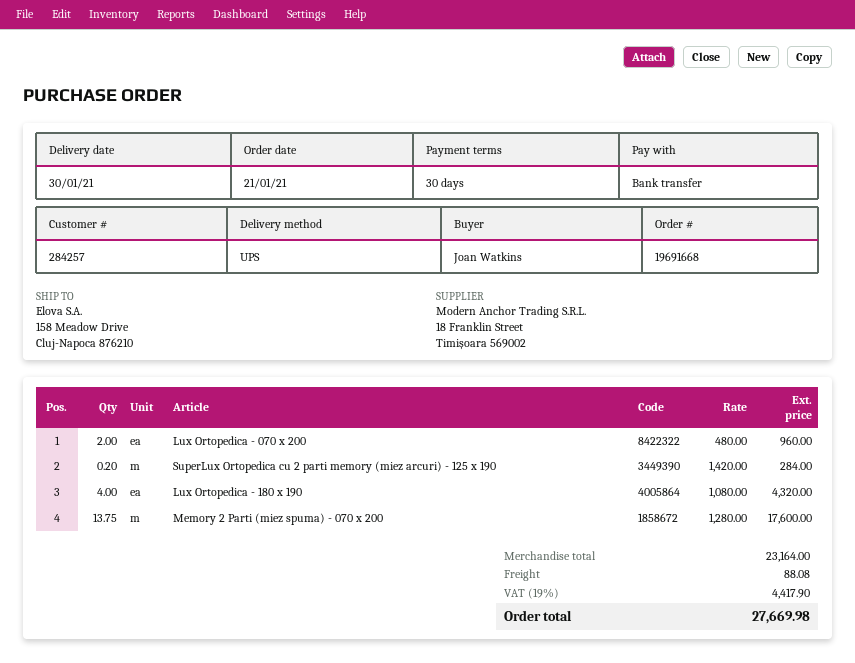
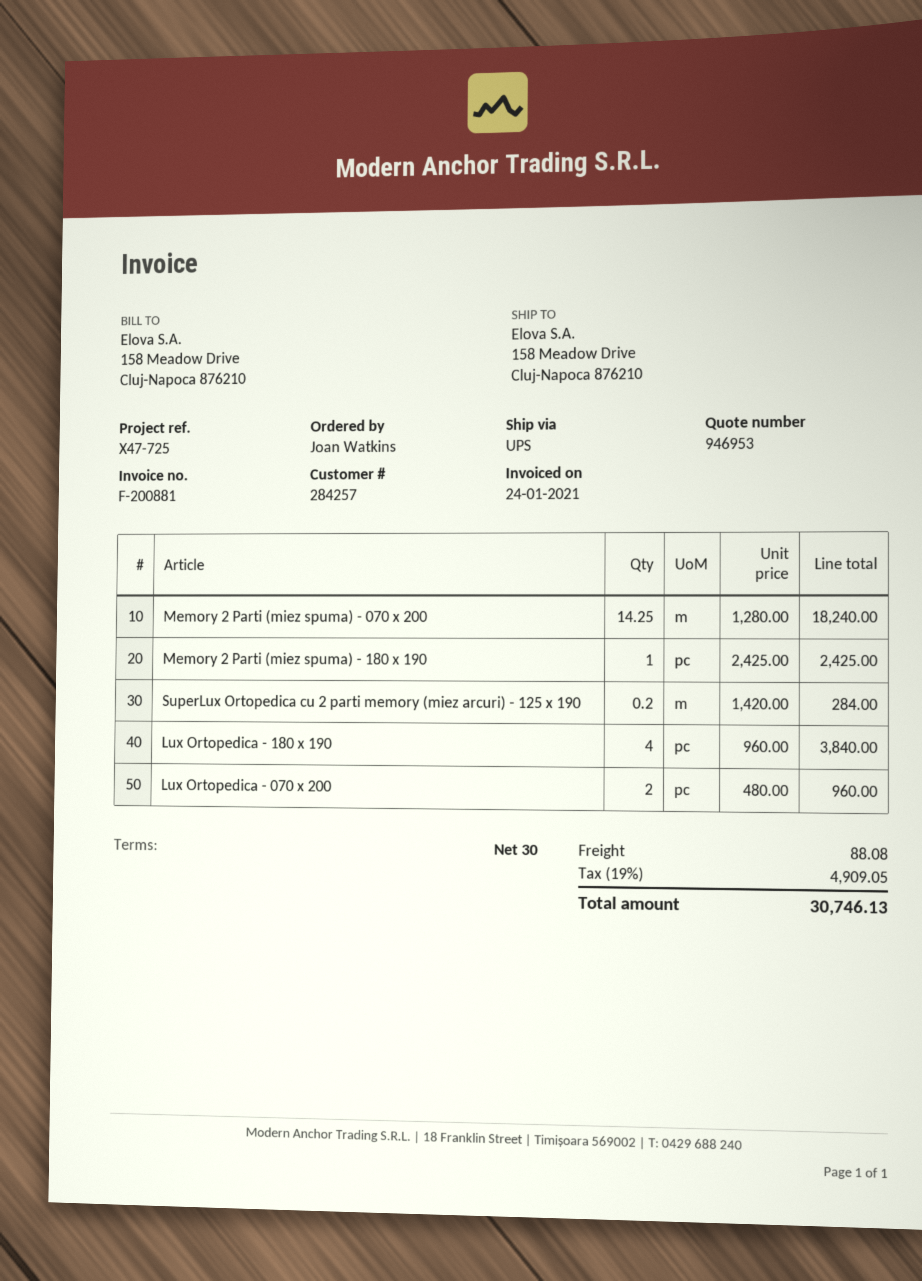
Lux Ortopedica - 180 x 190: 4 x 1080.00 = 4320.00 -> 4 x 960.00 = 3840.00
Memory 2 Parti (miez spuma) - 070 x 200: 13.75 x 1280.00 = 17600.00 -> 14.25 x 1280.00 = 18240.00
Memory 2 Parti (miez spuma) - 180 x 190: none -> 1 x 2425.00 = 2425.00
tax: 19% = 4417.90 -> 19% = 4909.05
total: 27669.98 -> 30746.13

